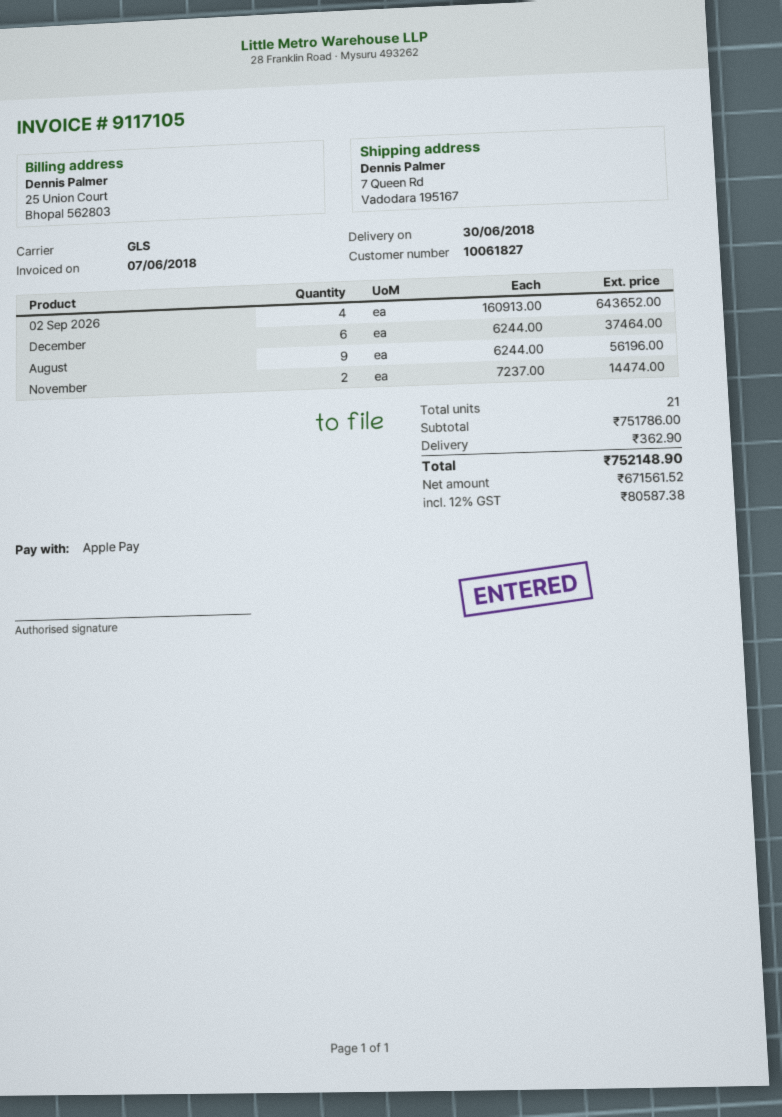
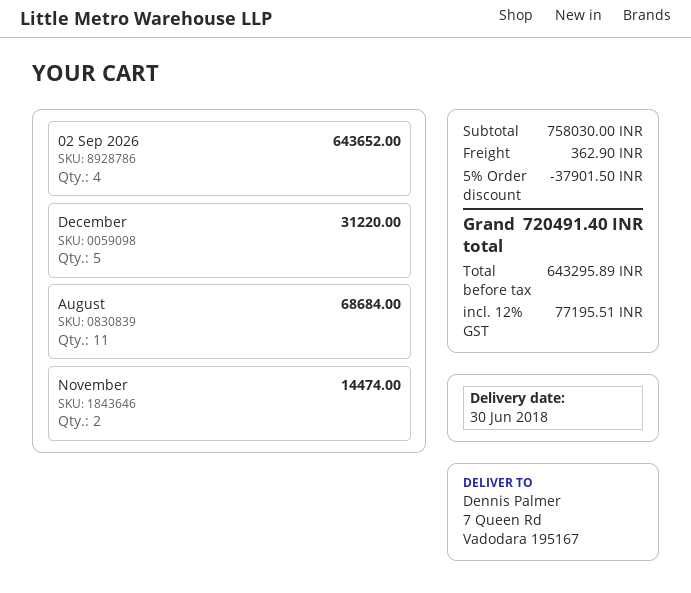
December: 6 for 37464.00 -> 5 for 31220.00
August: 9 for 56196.00 -> 11 for 68684.00
subtotal: 751786.00 -> 758030.00
discount: none -> 5% = 37901.50
net: 671561.52 -> 643295.89
tax: 12% = 80587.38 -> 12% = 77195.51
total: 752148.90 -> 720491.40

